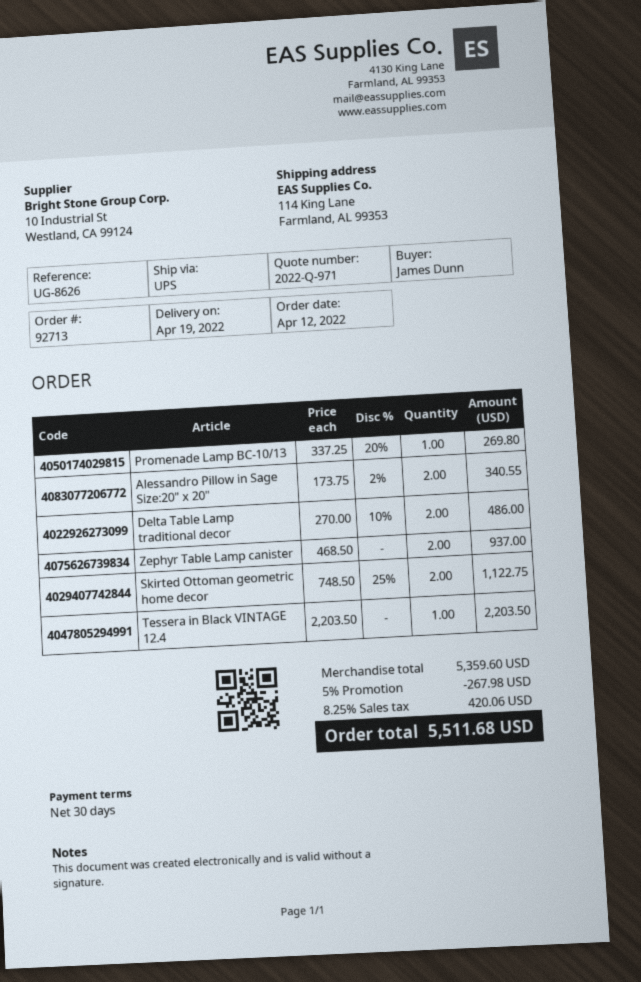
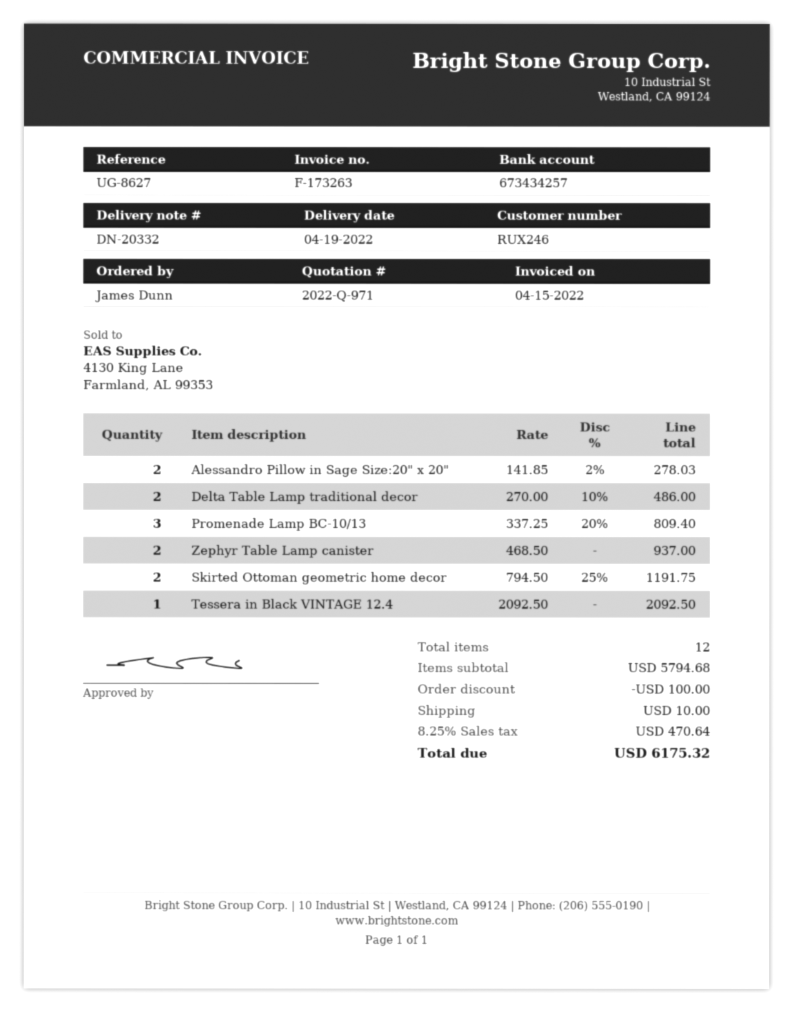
reference: UG-8626 -> UG-8627
Promenade Lamp BC-10/13: 1 x 337.25 - 20% = 269.80 -> 3 x 337.25 - 20% = 809.40
Alessandro Pillow in Sage Size:20" x 20": 2 x 173.75 - 2% = 340.55 -> 2 x 141.85 - 2% = 278.03
Skirted Ottoman geometric home decor: 2 x 748.50 - 25% = 1122.75 -> 2 x 794.50 - 25% = 1191.75
Tessera in Black VINTAGE 12.4: 1 x 2203.50 = 2203.50 -> 1 x 2092.50 = 2092.50
subtotal: 5359.60 -> 5794.68
discount: 267.98 -> 100.00
shipping: none -> 10.00
tax: 8.25% = 420.06 -> 8.25% = 470.64
total: 5511.68 -> 6175.32

